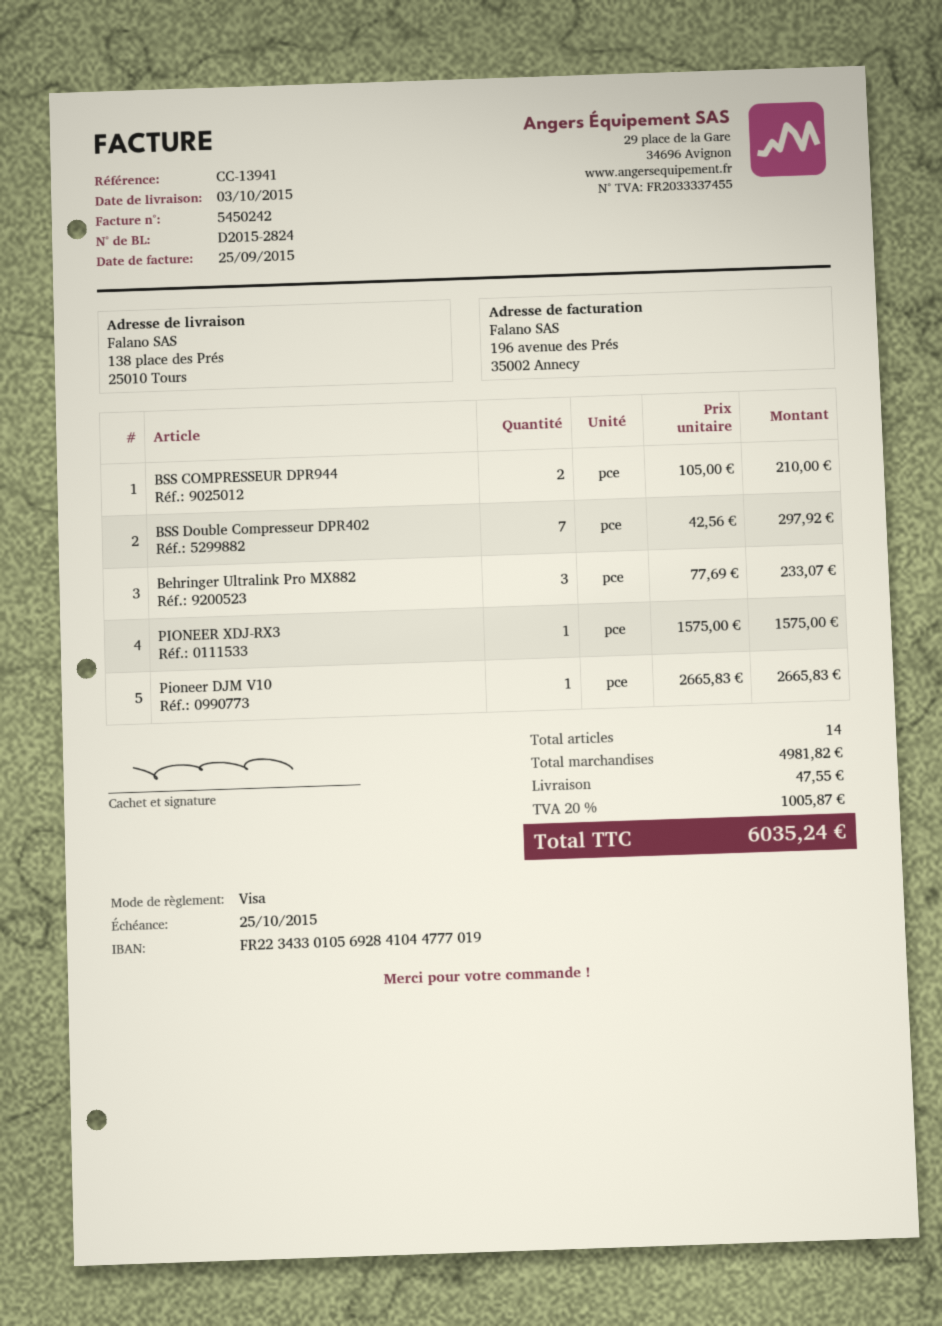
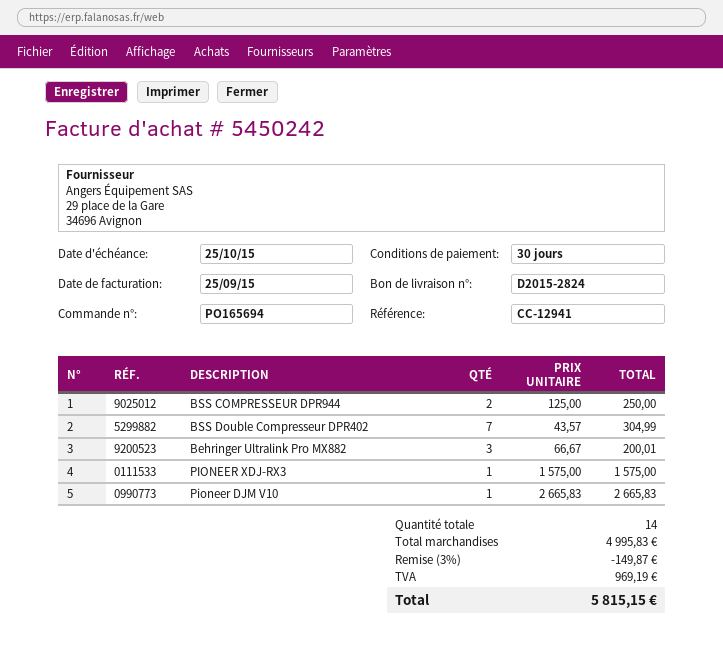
reference: CC-13941 -> CC-12941
BSS COMPRESSEUR DPR944: 2 x 105.00 = 210.00 -> 2 x 125.00 = 250.00
BSS Double Compresseur DPR402: 7 x 42.56 = 297.92 -> 7 x 43.57 = 304.99
Behringer Ultralink Pro MX882: 3 x 77.69 = 233.07 -> 3 x 66.67 = 200.01
subtotal: 4981.82 -> 4995.83
discount: none -> 3% = 149.87
shipping: 47.55 -> none
tax: 1005.87 -> 969.19
total: 6035.24 -> 5815.15

